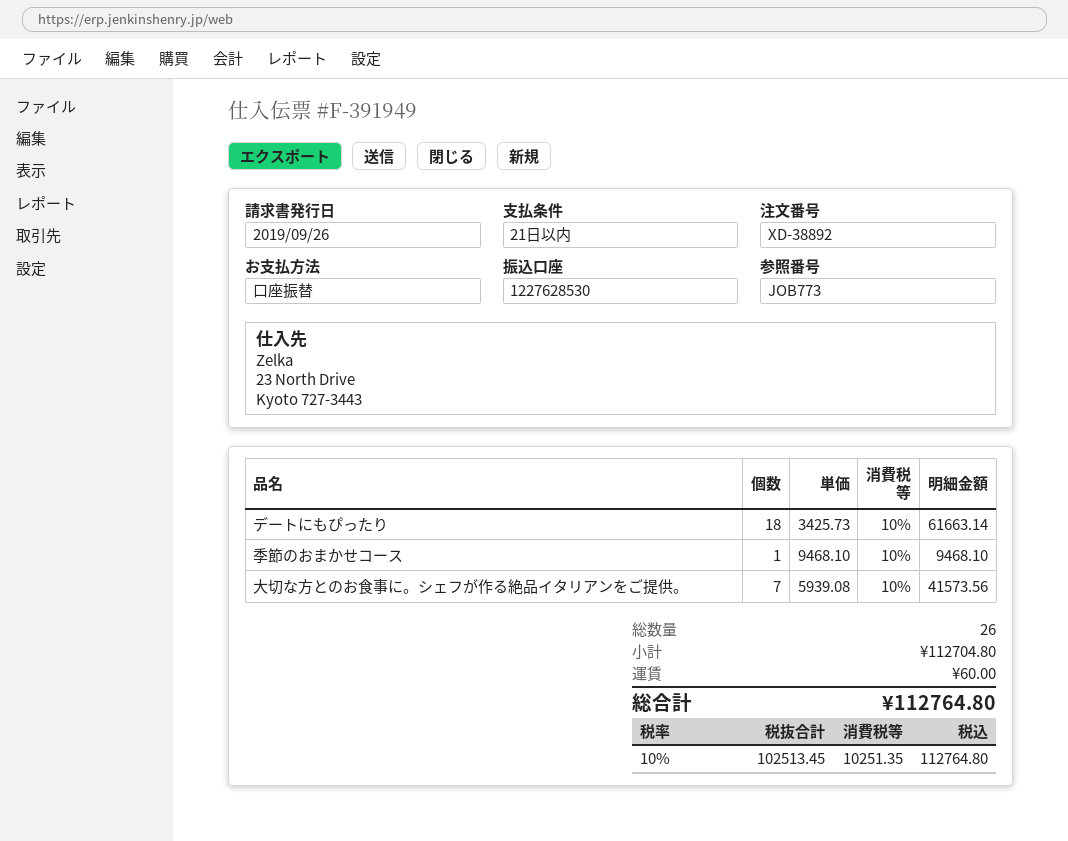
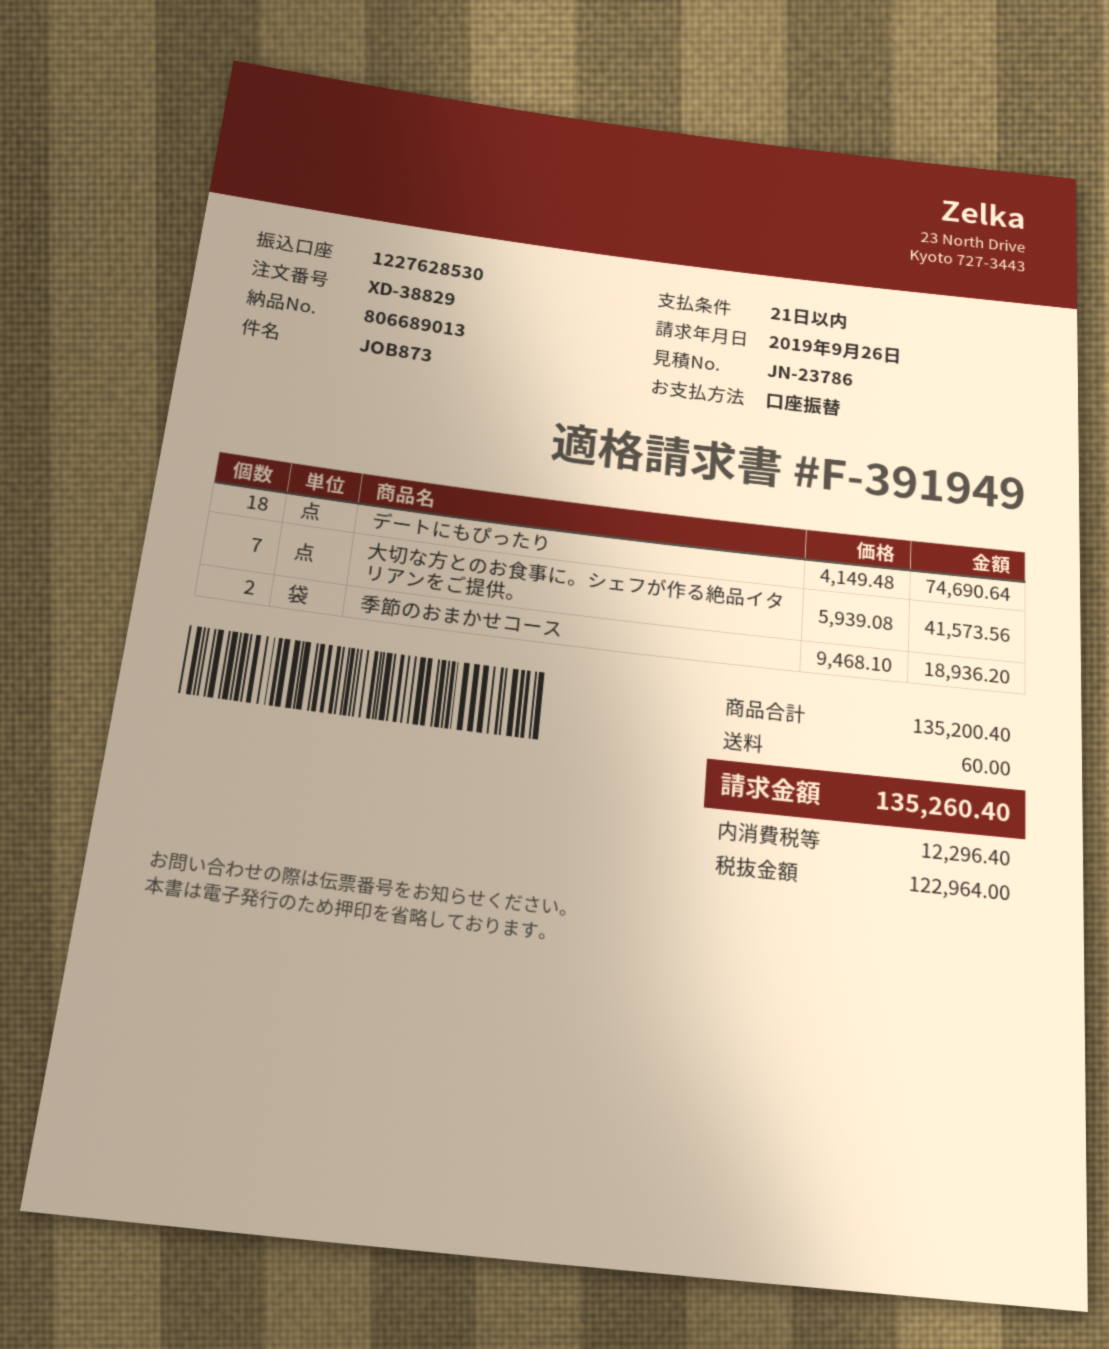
order number: XD-38892 -> XD-38829
reference: JOB773 -> JOB873
デートにもぴったり: 18 x 3425.73 = 61663.14 -> 18 x 4149.48 = 74690.64
季節のおまかせコース: 1 x 9468.10 = 9468.10 -> 2 x 9468.10 = 18936.20
subtotal: 112704.80 -> 135200.40
net: 102513.45 -> 122964.00
tax: 10251.35 -> 12296.40
total: 112764.80 -> 135260.40

